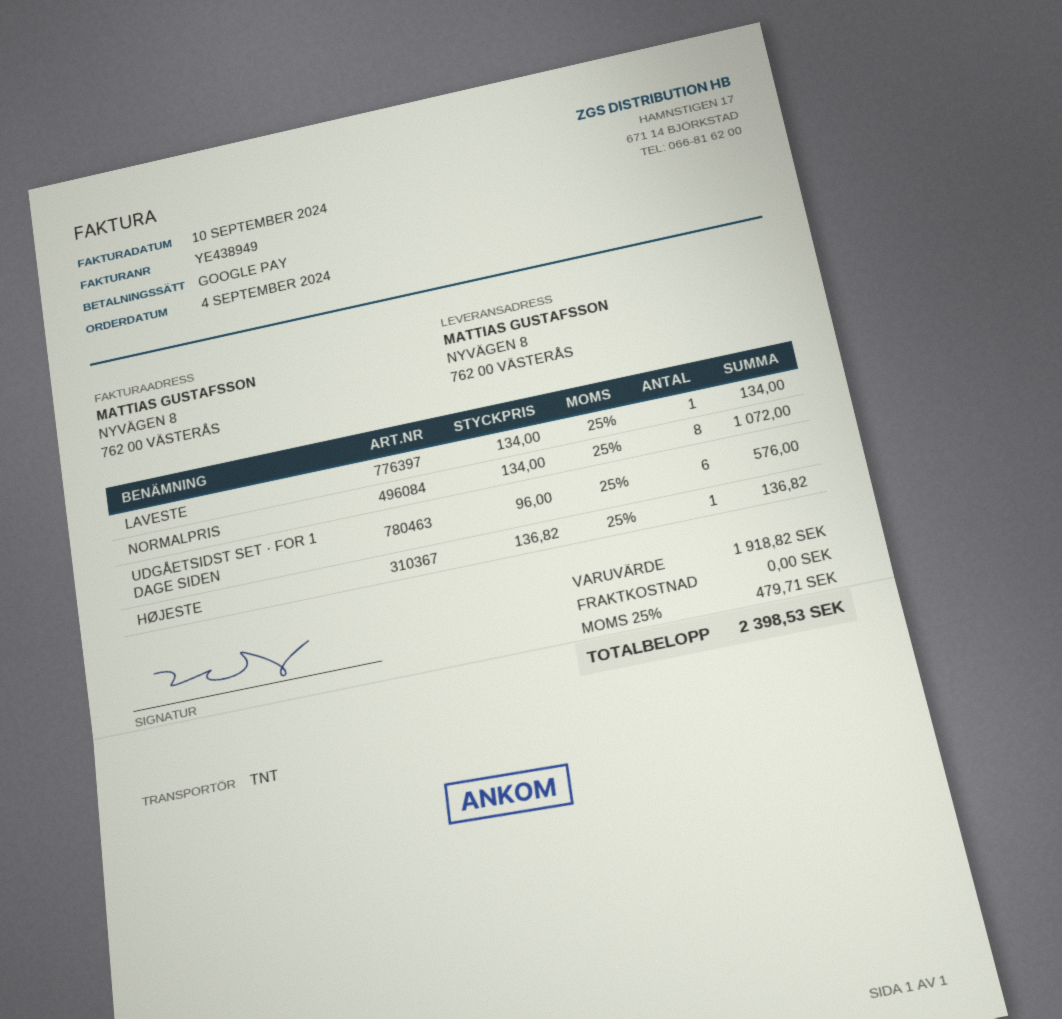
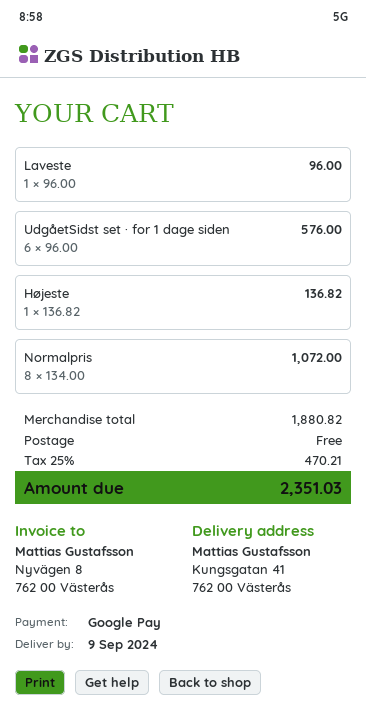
ship to: NYVÄGEN 8, 762 00 VÄSTERÅS -> Kungsgatan 41, 762 00 Västerås
LAVESTE: 1 x 134.00 = 134.00 -> 1 x 96.00 = 96.00
subtotal: 1918.82 -> 1880.82
tax: 25% = 479.71 -> 25% = 470.21
total: 2398.53 -> 2351.03

